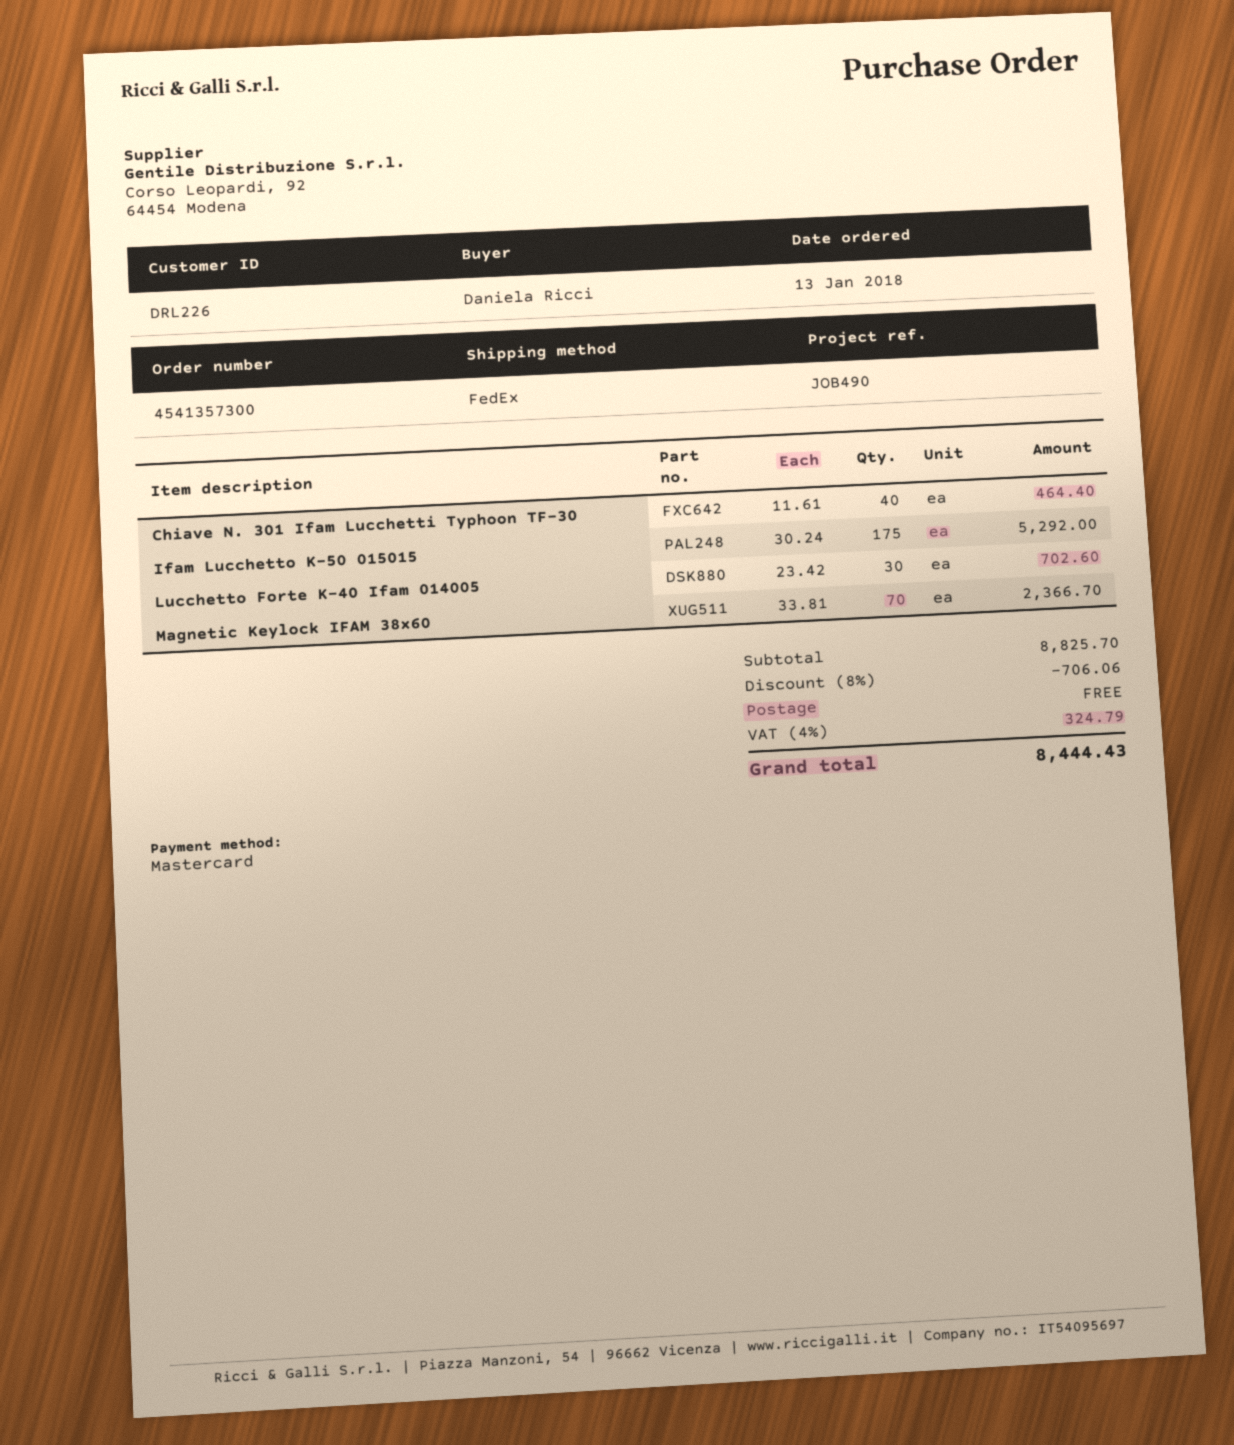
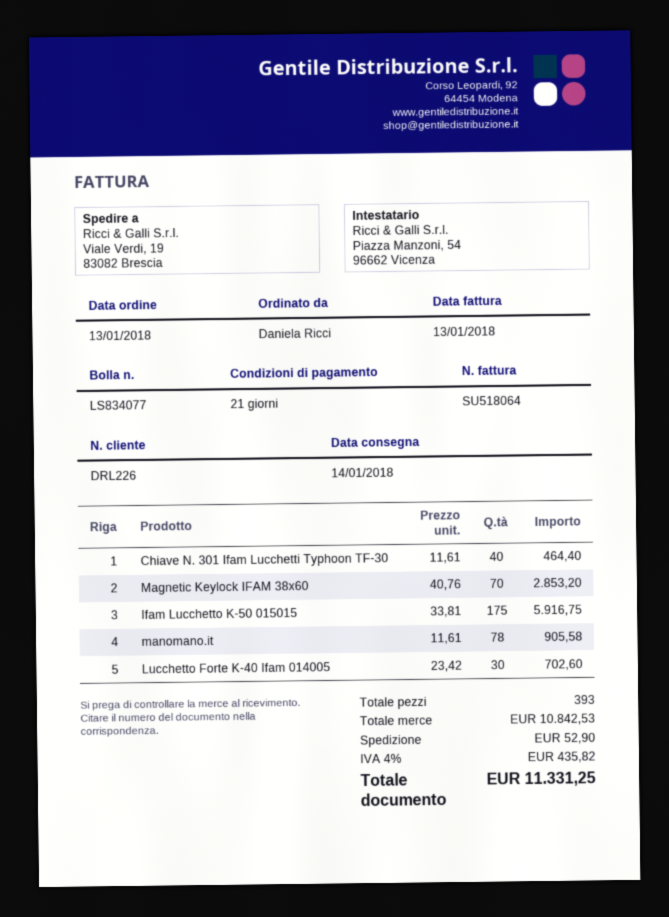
Ifam Lucchetto K‑50 015015: 175 x 30.24 = 5292.00 -> 175 x 33.81 = 5916.75
Magnetic Keylock IFAM 38x60: 70 x 33.81 = 2366.70 -> 70 x 40.76 = 2853.20
manomano.it: none -> 78 x 11.61 = 905.58
subtotal: 8825.70 -> 10842.53
discount: 8% = 706.06 -> none
shipping: 0.00 -> 52.90
tax: 4% = 324.79 -> 4% = 435.82
total: 8444.43 -> 11331.25

